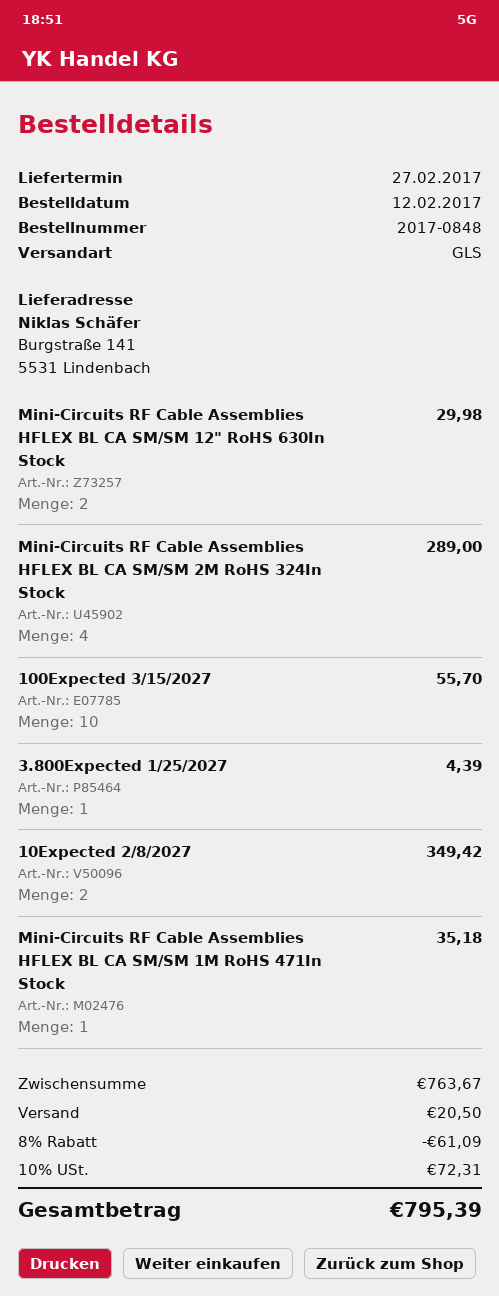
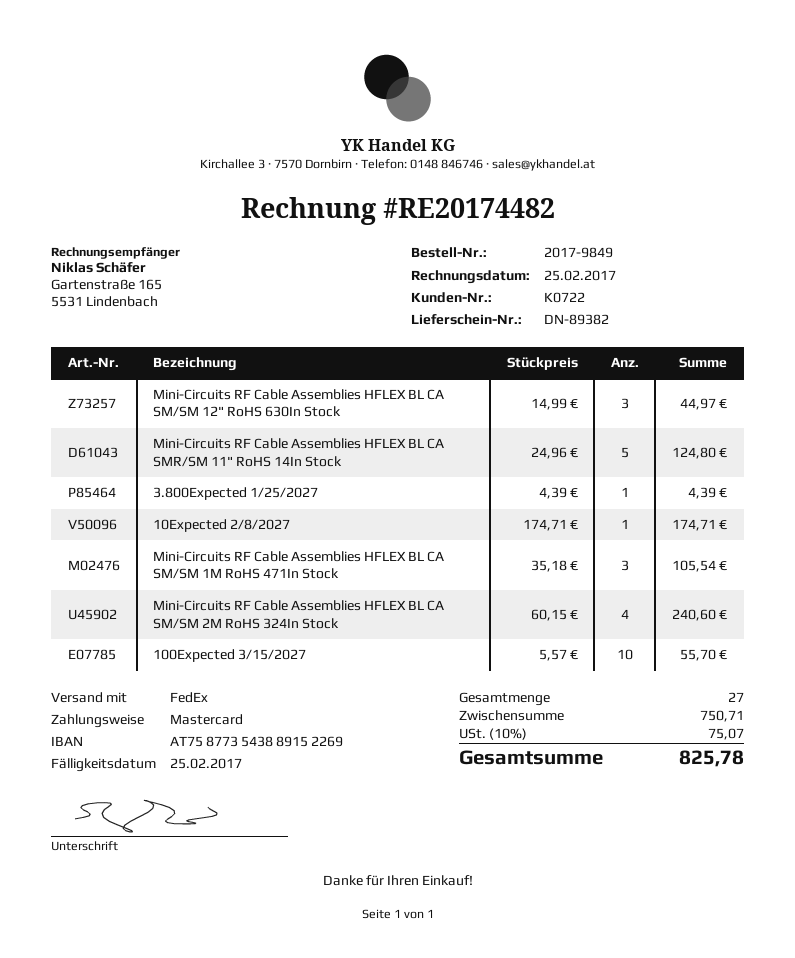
order number: 2017-0848 -> 2017-9849
shipping method: GLS -> FedEx
Mini-Circuits RF Cable Assemblies HFLEX BL CA SM/SM 12" RoHS 630In Stock: 2 for 29.98 -> 3 for 44.97
Mini-Circuits RF Cable Assemblies HFLEX BL CA SM/SM 2M RoHS 324In Stock: 4 for 289.00 -> 4 for 240.60
10Expected 2/8/2027: 2 for 349.42 -> 1 for 174.71
Mini-Circuits RF Cable Assemblies HFLEX BL CA SM/SM 1M RoHS 471In Stock: 1 for 35.18 -> 3 for 105.54
Mini-Circuits RF Cable Assemblies HFLEX BL CA SMR/SM 11" RoHS 14In Stock: none -> 5 for 124.80
subtotal: 763.67 -> 750.71
discount: 8% = 61.09 -> none
shipping: 20.50 -> none
tax: 10% = 72.31 -> 10% = 75.07
total: 795.39 -> 825.78

